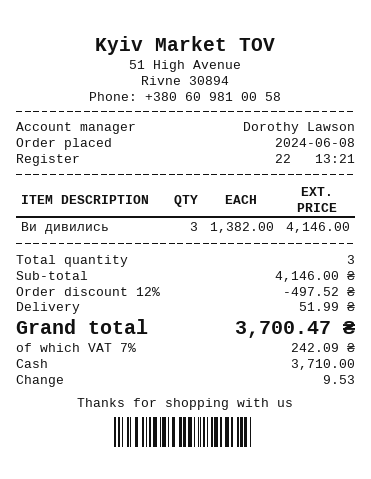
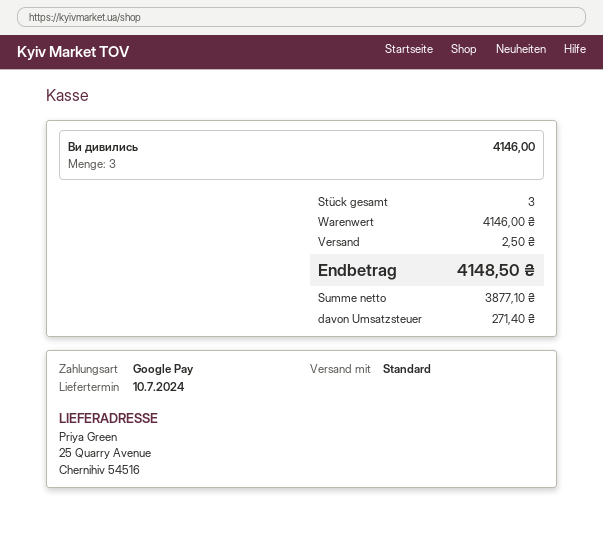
payment method: cash -> Google Pay
discount: 12% = 497.52 -> none
shipping: 51.99 -> 2.50
tax: 242.09 -> 271.40
total: 3700.47 -> 4148.50

